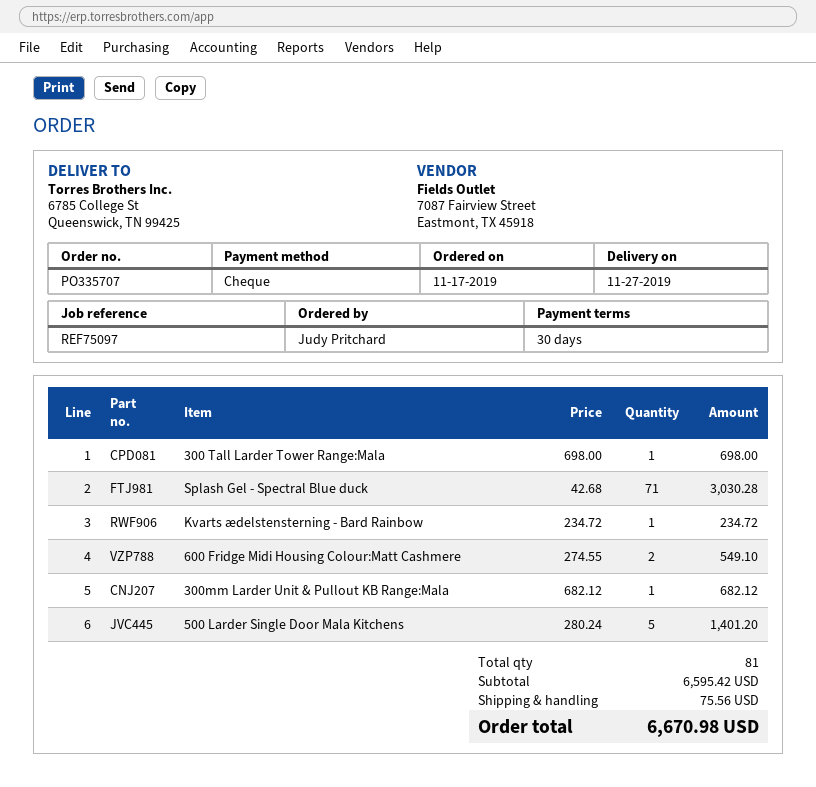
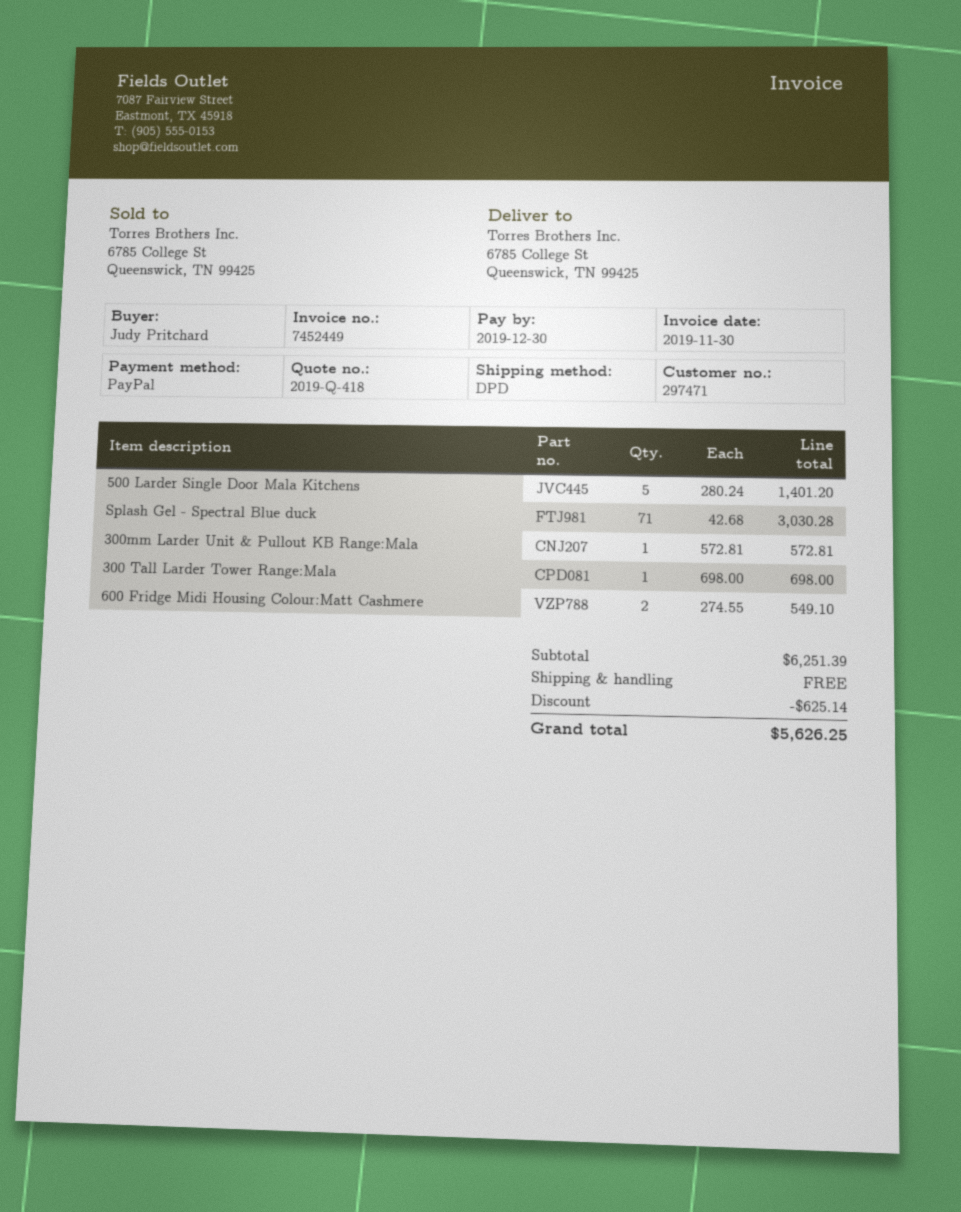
payment method: cheque -> PayPal
Kvarts ædelstensterning - Bard Rainbow: 1 x 234.72 = 234.72 -> none
300mm Larder Unit & Pullout KB Range:Mala: 1 x 682.12 = 682.12 -> 1 x 572.81 = 572.81
subtotal: 6595.42 -> 6251.39
discount: none -> 625.14
shipping: 75.56 -> 0.00
total: 6670.98 -> 5626.25

